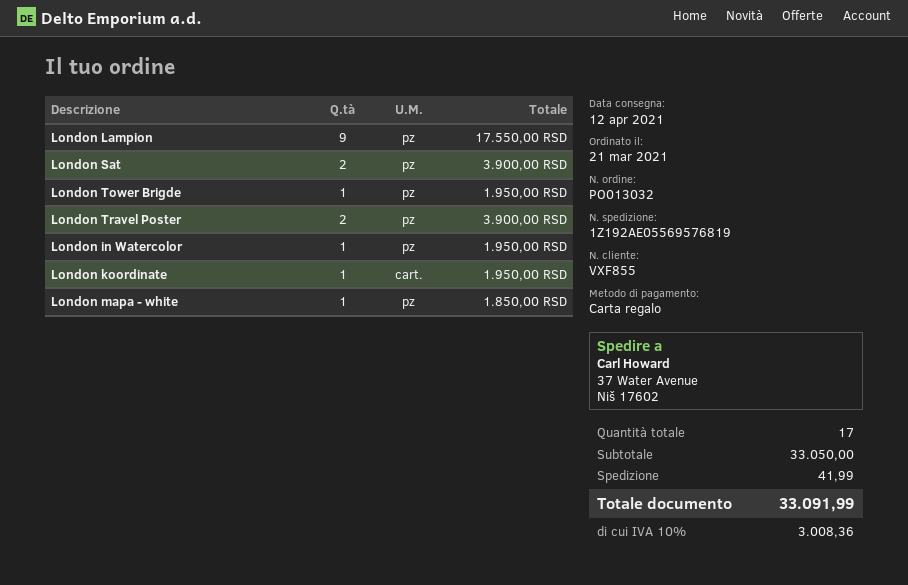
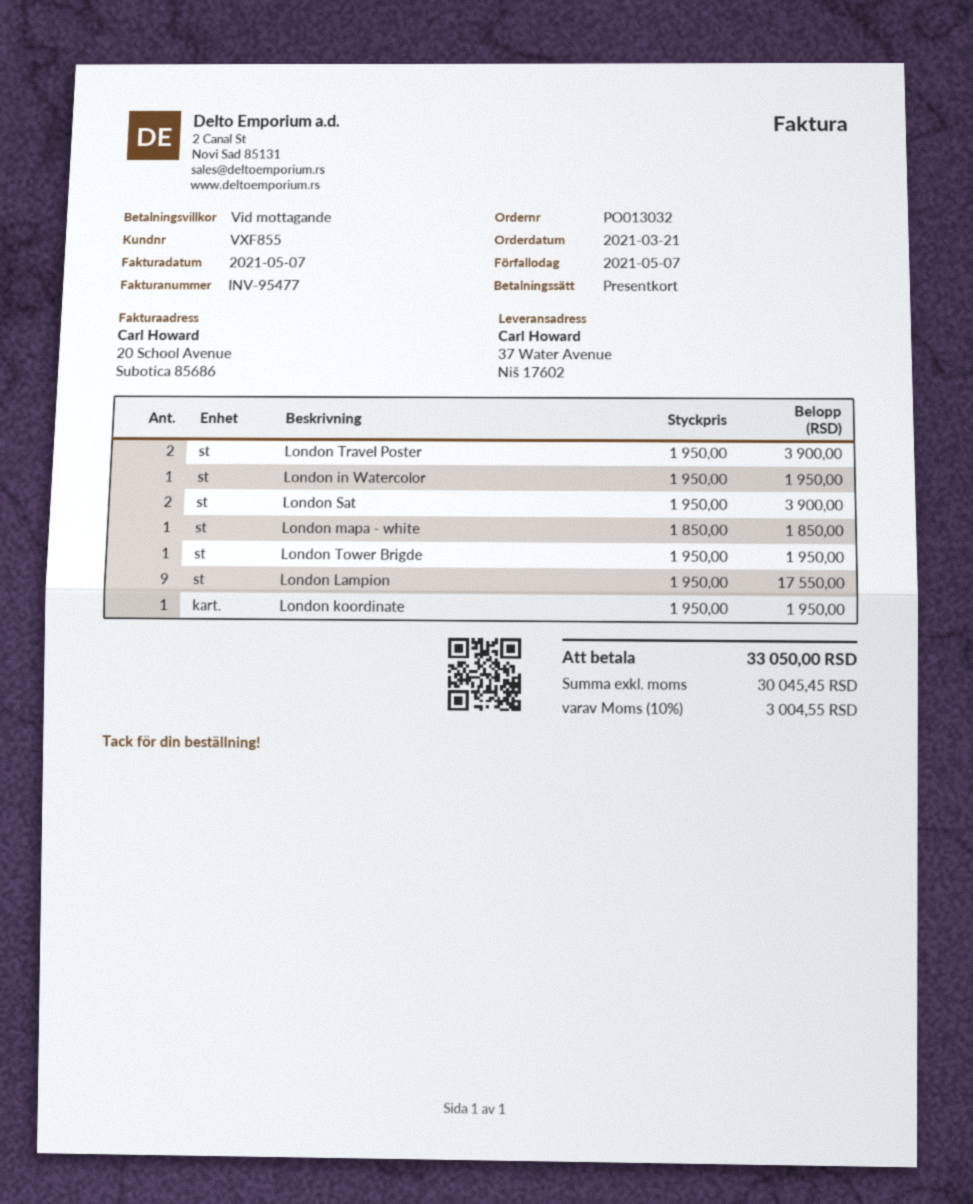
shipping: 41.99 -> none
tax: 10% = 3008.36 -> 10% = 3004.55
total: 33091.99 -> 33050.00

